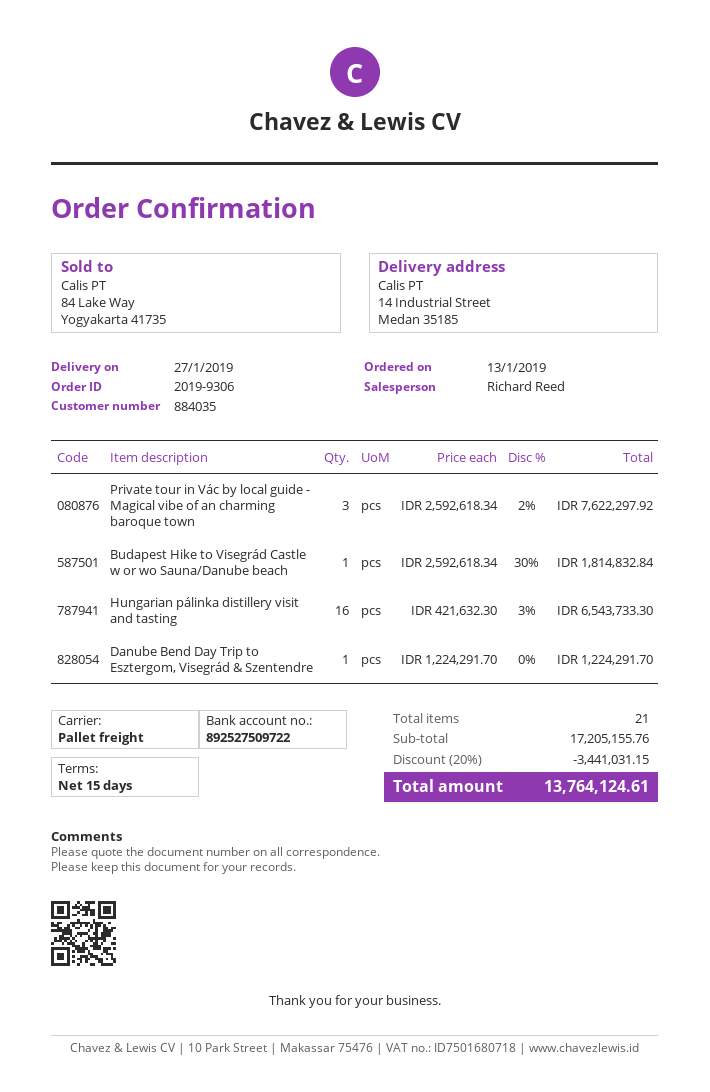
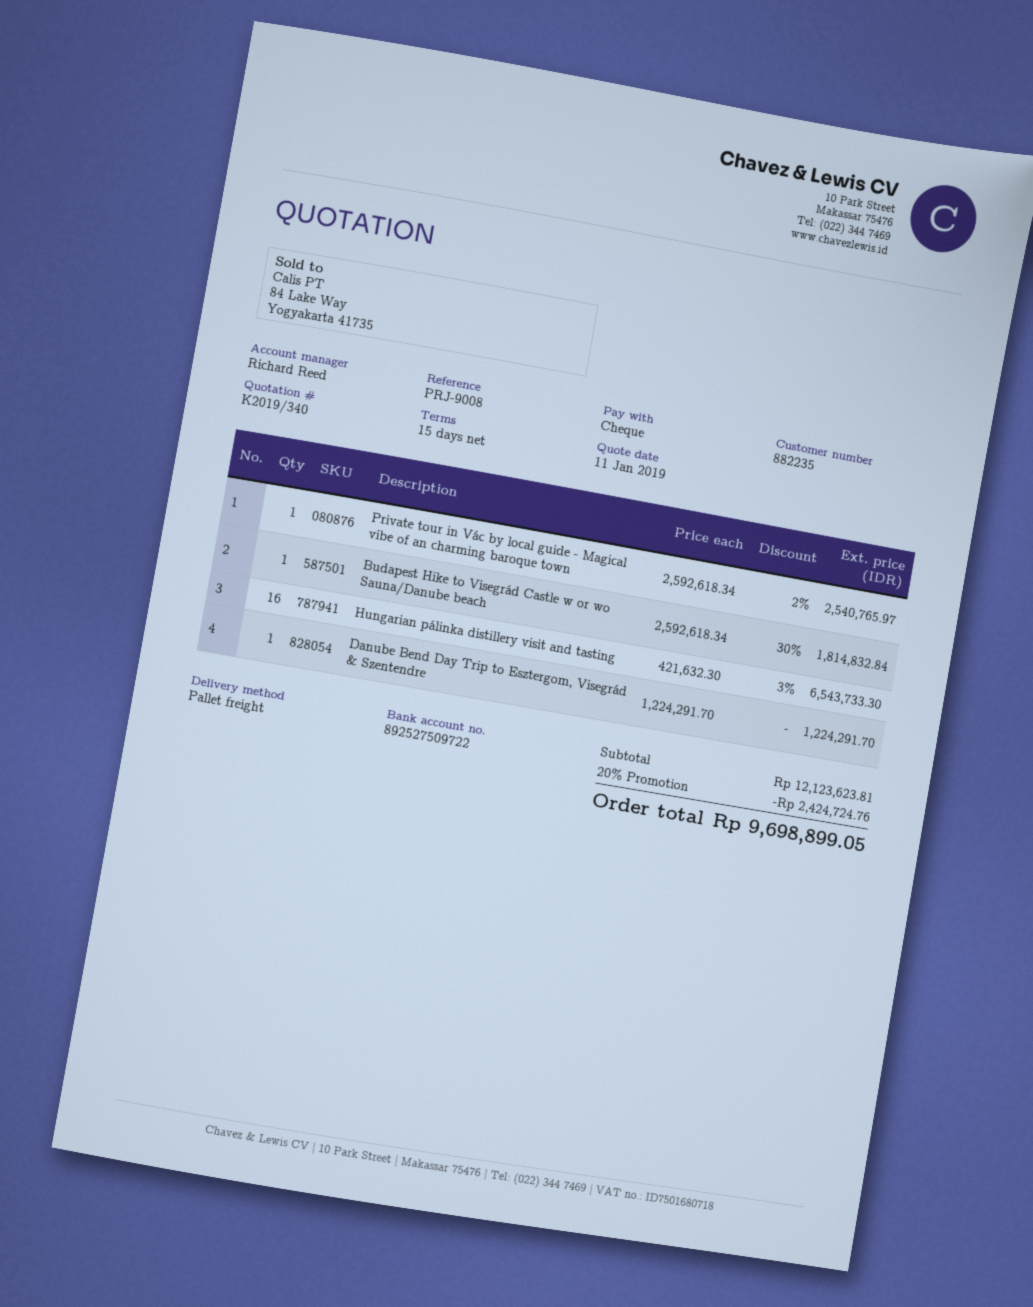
customer number: 884035 -> 882235
Private tour in Vác by local guide - Magical vibe of an charming baroque town: 3 x 2592618.34 - 2% = 7622297.92 -> 1 x 2592618.34 - 2% = 2540765.97
subtotal: 17205155.76 -> 12123623.81
discount: 20% = 3441031.15 -> 20% = 2424724.76
total: 13764124.61 -> 9698899.05

